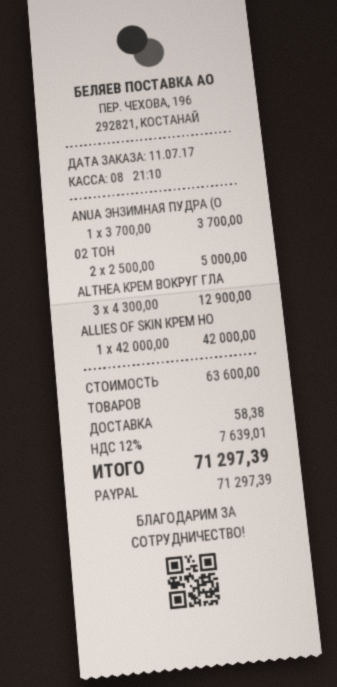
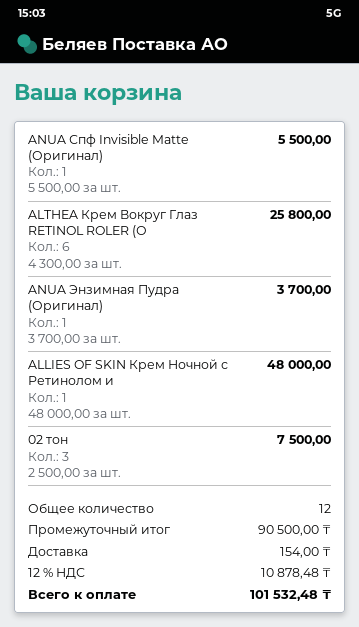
02 ТОН: 2 x 2500.00 = 5000.00 -> 3 x 2500.00 = 7500.00
ALTHEA КРЕМ ВОКРУГ ГЛА: 3 x 4300.00 = 12900.00 -> 6 x 4300.00 = 25800.00
ALLIES OF SKIN КРЕМ НО: 1 x 42000.00 = 42000.00 -> 1 x 48000.00 = 48000.00
ANUA Спф Invisible Matte (Оригинал): none -> 1 x 5500.00 = 5500.00
subtotal: 63600.00 -> 90500.00
shipping: 58.38 -> 154.00
tax: 12% = 7639.01 -> 12% = 10878.48
total: 71297.39 -> 101532.48

